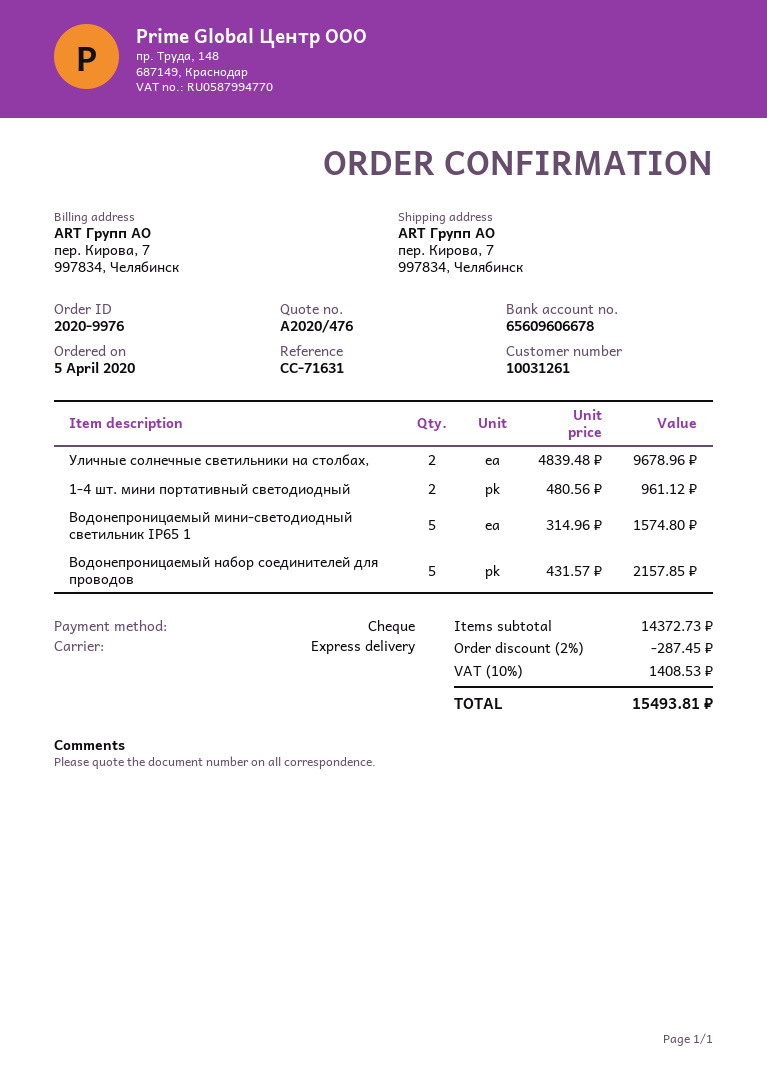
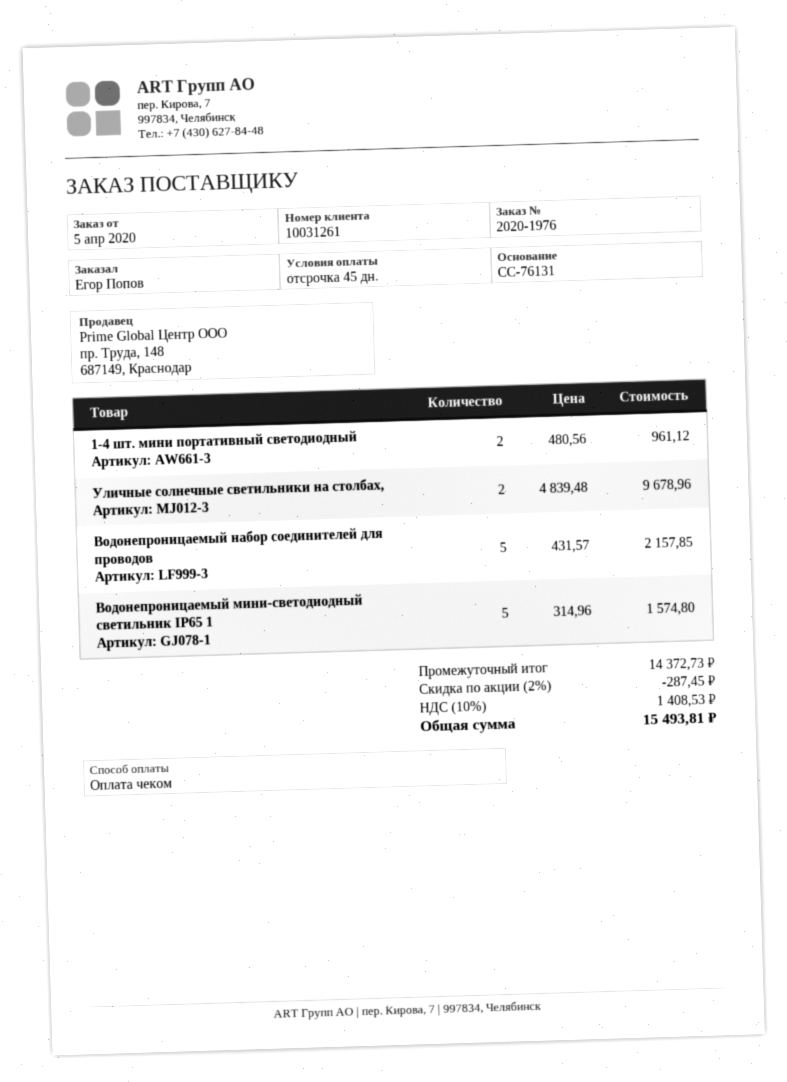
order number: 2020-9976 -> 2020-1976
reference: CC-71631 -> CC-76131

